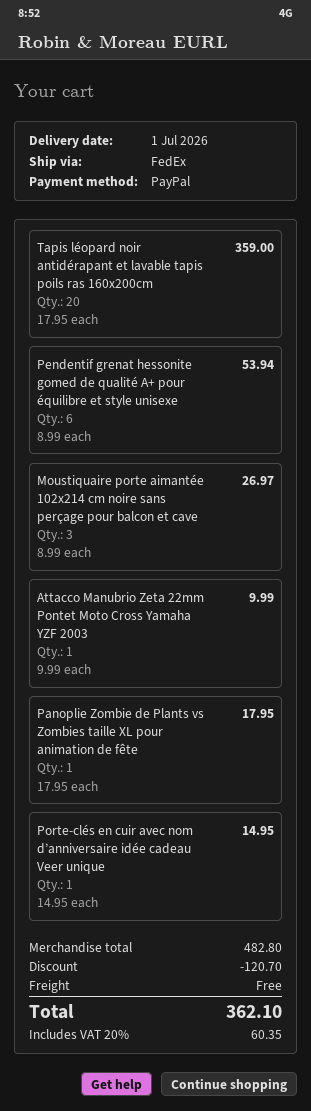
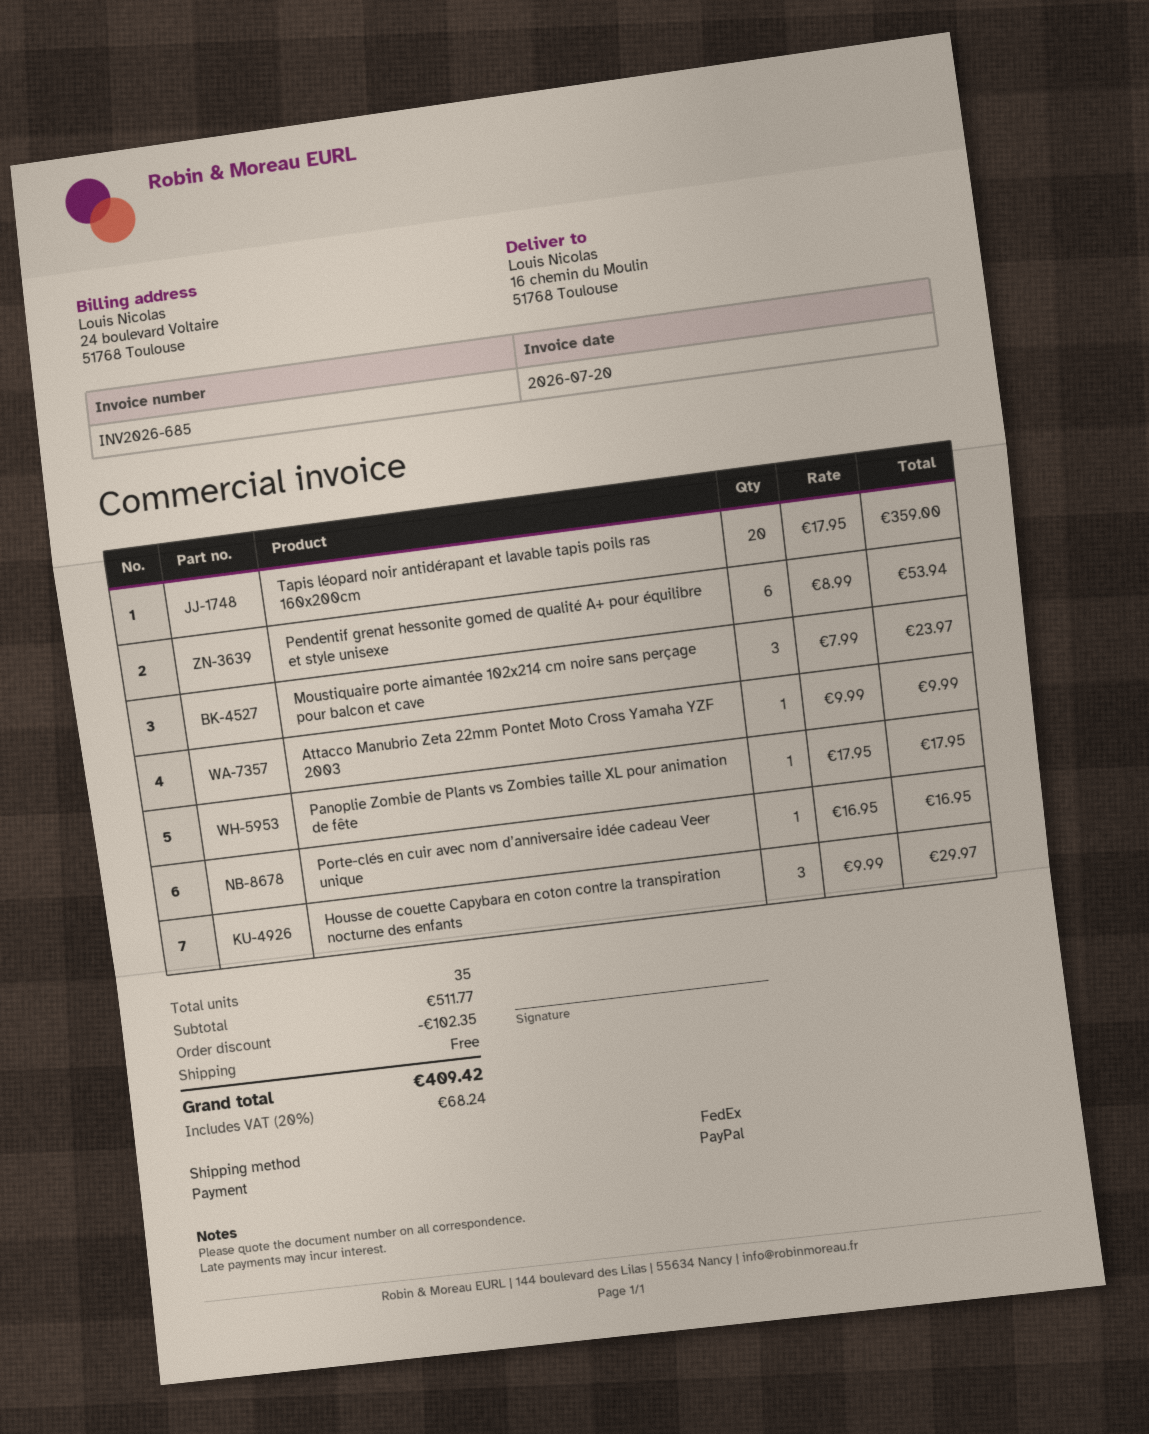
Moustiquaire porte aimantée 102x214 cm noire sans perçage pour balcon et cave: 3 x 8.99 = 26.97 -> 3 x 7.99 = 23.97
Porte-clés en cuir avec nom d’anniversaire idée cadeau Veer unique: 1 x 14.95 = 14.95 -> 1 x 16.95 = 16.95
Housse de couette Capybara en coton contre la transpiration nocturne des enfants: none -> 3 x 9.99 = 29.97
subtotal: 482.80 -> 511.77
discount: 120.70 -> 102.35
tax: 20% = 60.35 -> 20% = 68.24
total: 362.10 -> 409.42

